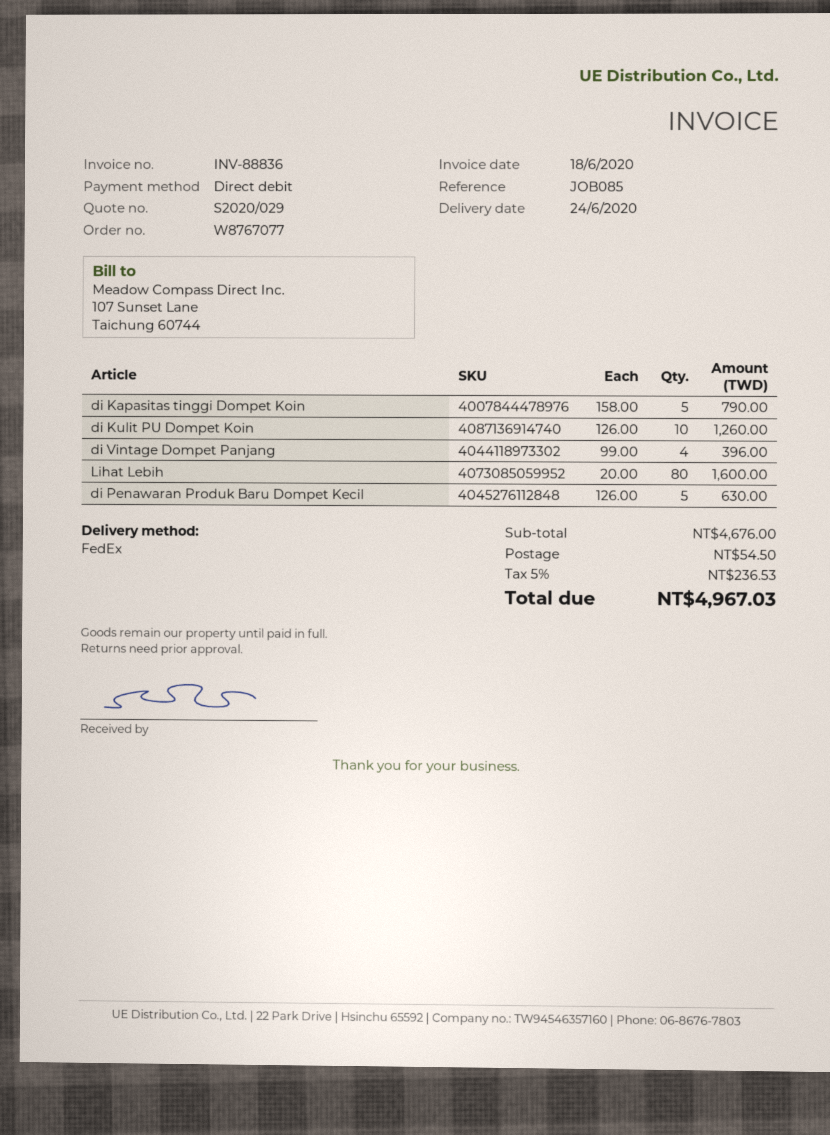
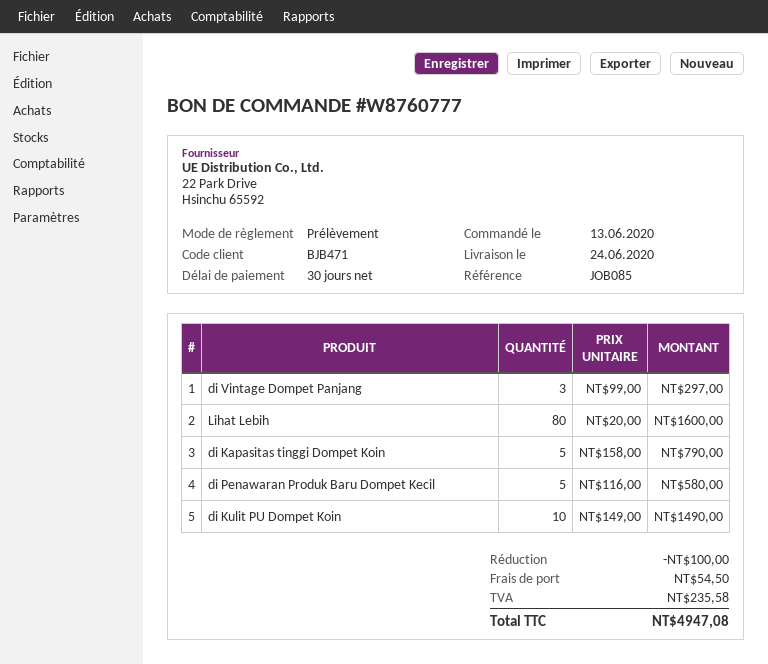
order number: W8767077 -> W8760777
di Kulit PU Dompet Koin: 10 x 126.00 = 1260.00 -> 10 x 149.00 = 1490.00
di Vintage Dompet Panjang: 4 x 99.00 = 396.00 -> 3 x 99.00 = 297.00
di Penawaran Produk Baru Dompet Kecil: 5 x 126.00 = 630.00 -> 5 x 116.00 = 580.00
discount: none -> 100.00
tax: 236.53 -> 235.58
total: 4967.03 -> 4947.08

